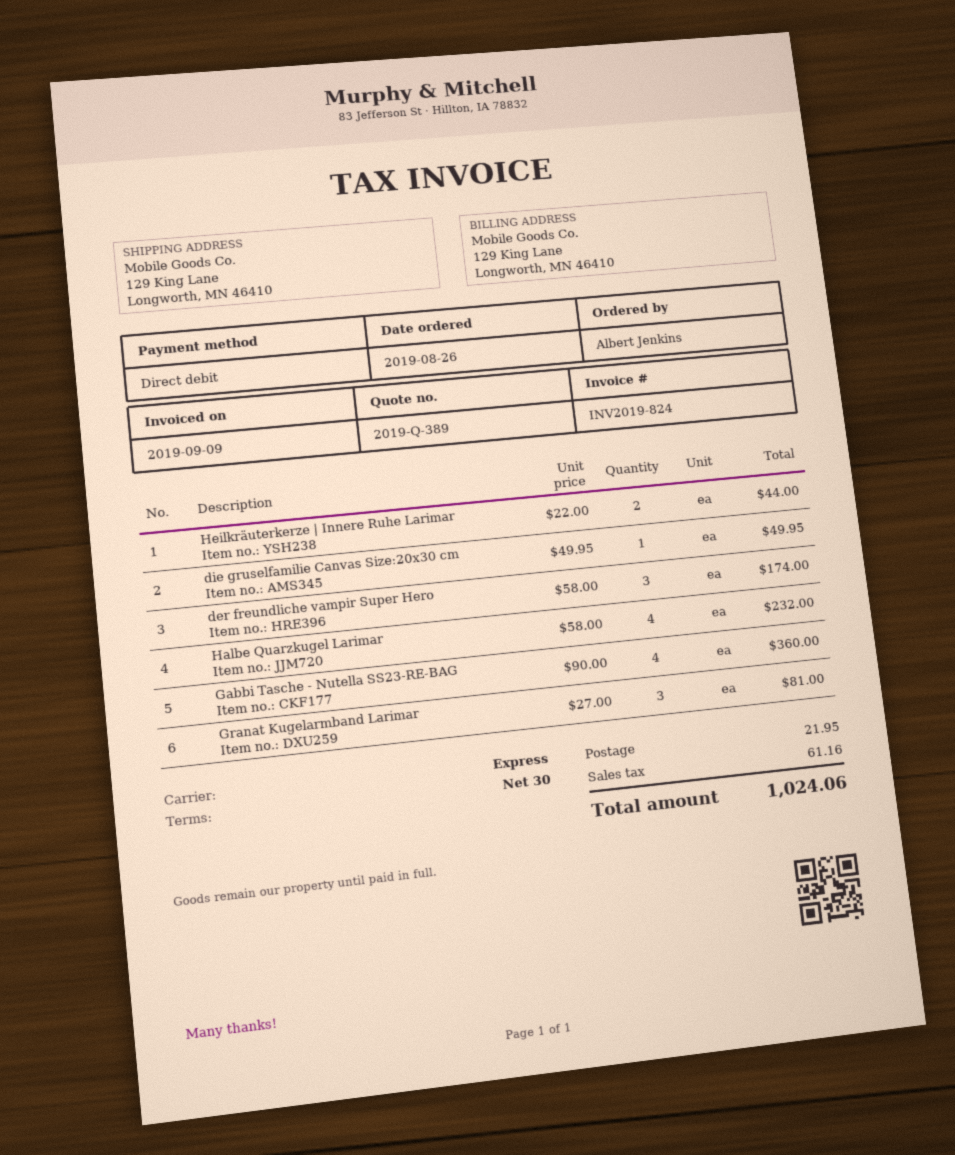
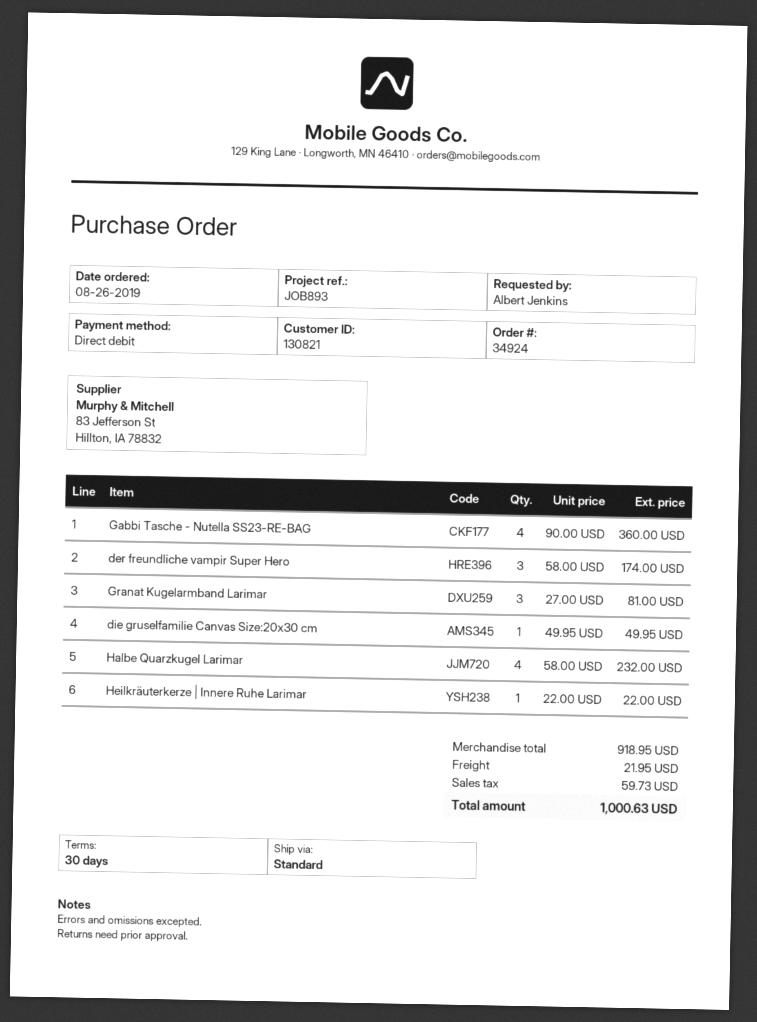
shipping method: express -> standard
Heilkräuterkerze | Innere Ruhe Larimar: 2 x 22.00 = 44.00 -> 1 x 22.00 = 22.00
tax: 61.16 -> 59.73
total: 1024.06 -> 1000.63

